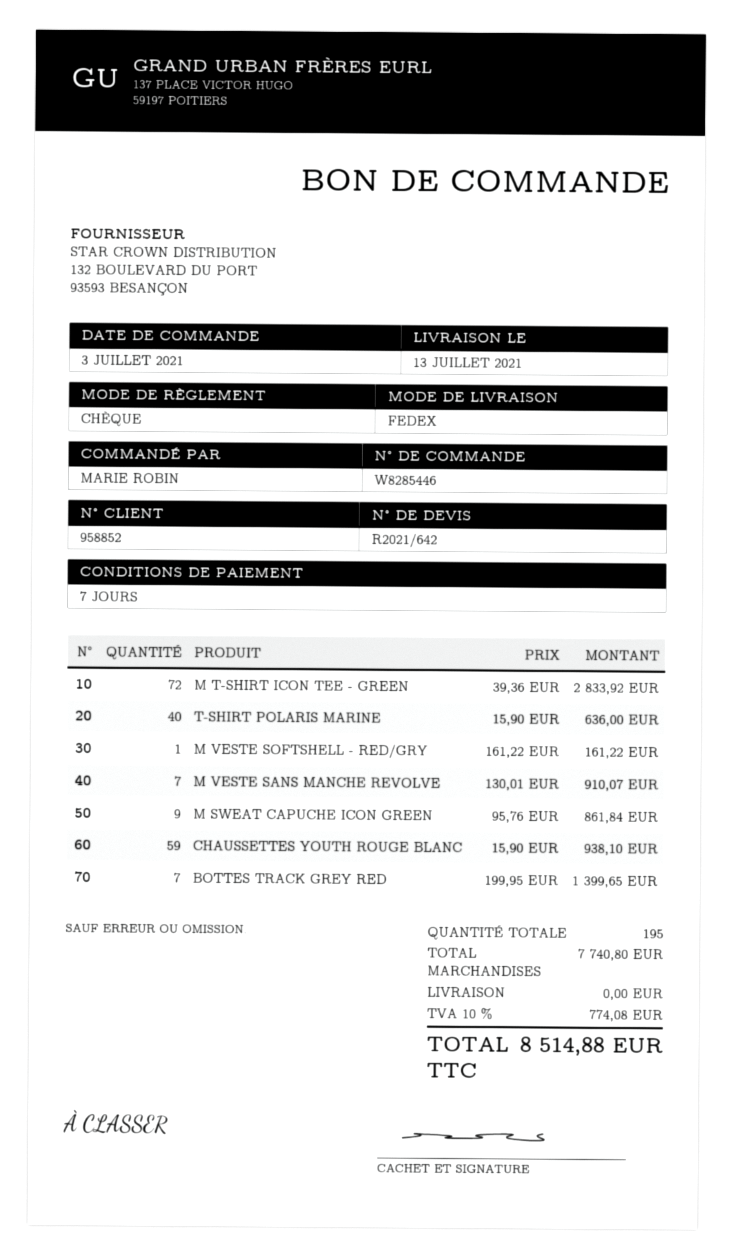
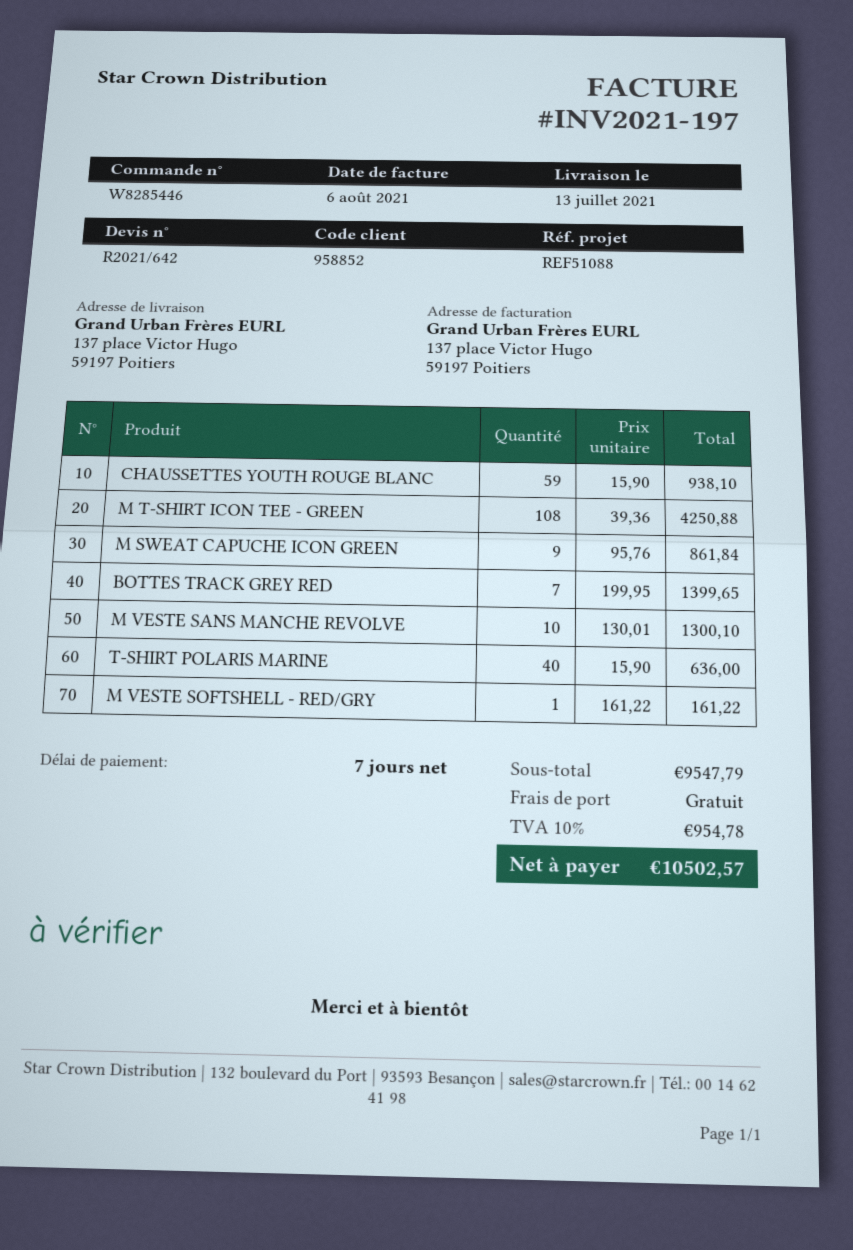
M T-SHIRT ICON TEE - GREEN: 72 x 39.36 = 2833.92 -> 108 x 39.36 = 4250.88
M VESTE SANS MANCHE REVOLVE: 7 x 130.01 = 910.07 -> 10 x 130.01 = 1300.10
subtotal: 7740.80 -> 9547.79
tax: 10% = 774.08 -> 10% = 954.78
total: 8514.88 -> 10502.57

